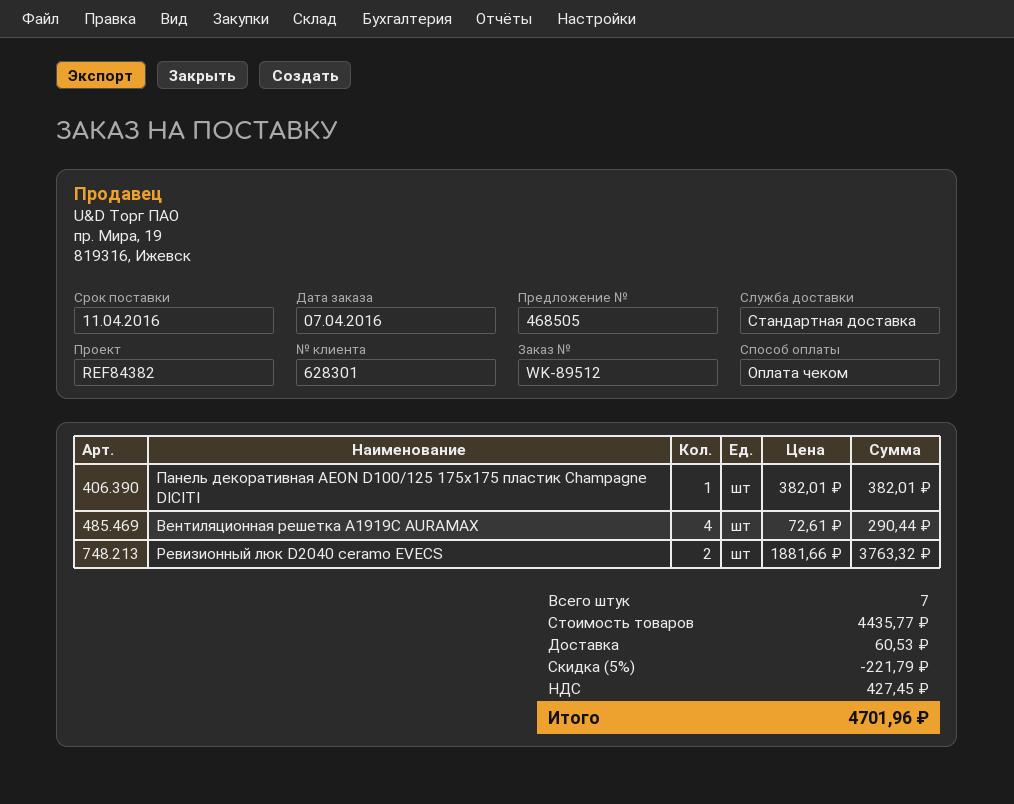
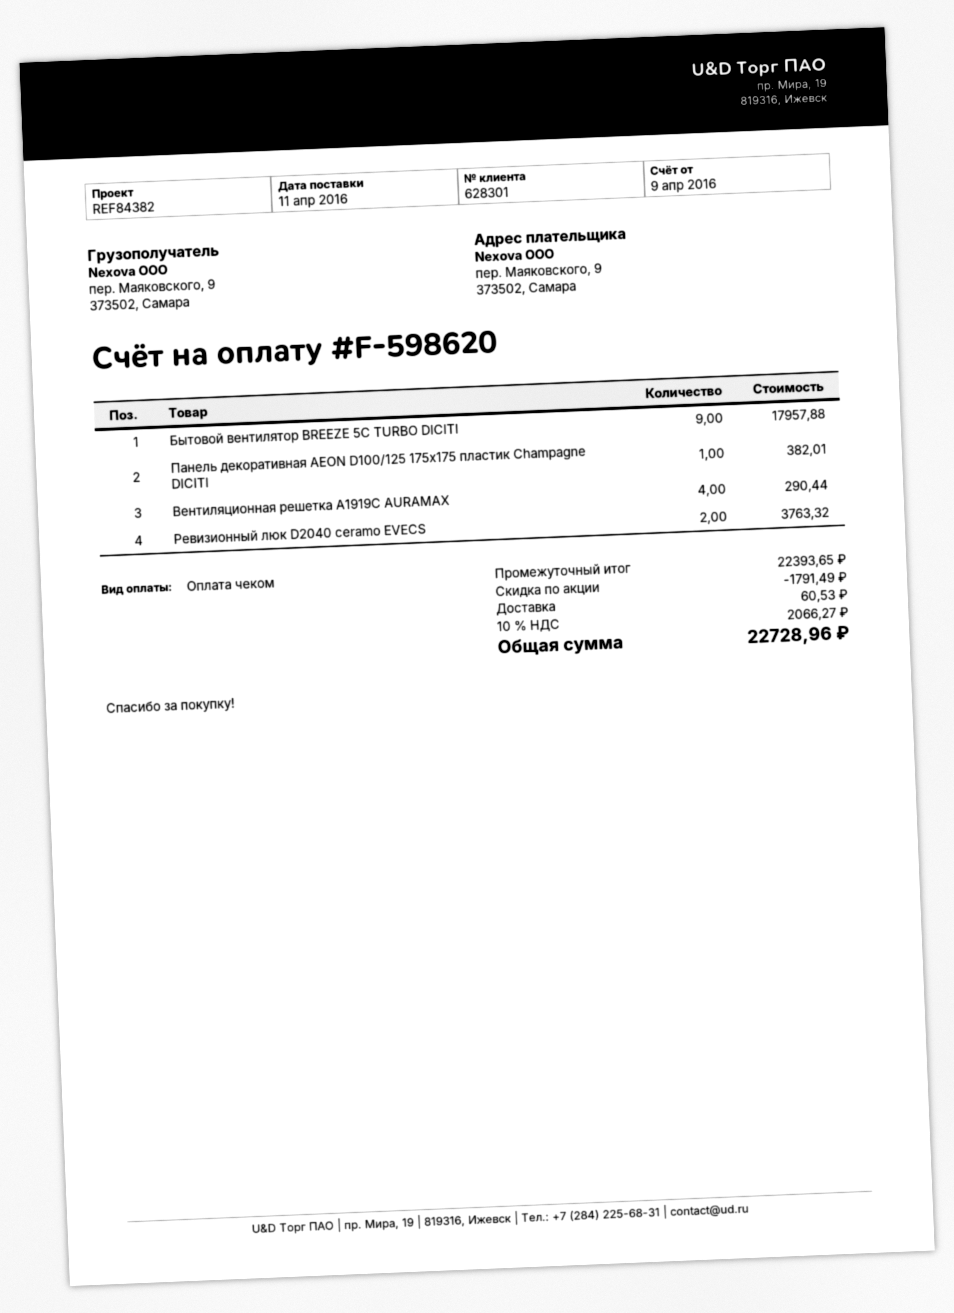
Бытовой вентилятор BREEZE 5C TURBO DICITI: none -> 9 for 17957.88
subtotal: 4435.77 -> 22393.65
discount: 221.79 -> 1791.49
tax: 427.45 -> 2066.27
total: 4701.96 -> 22728.96

